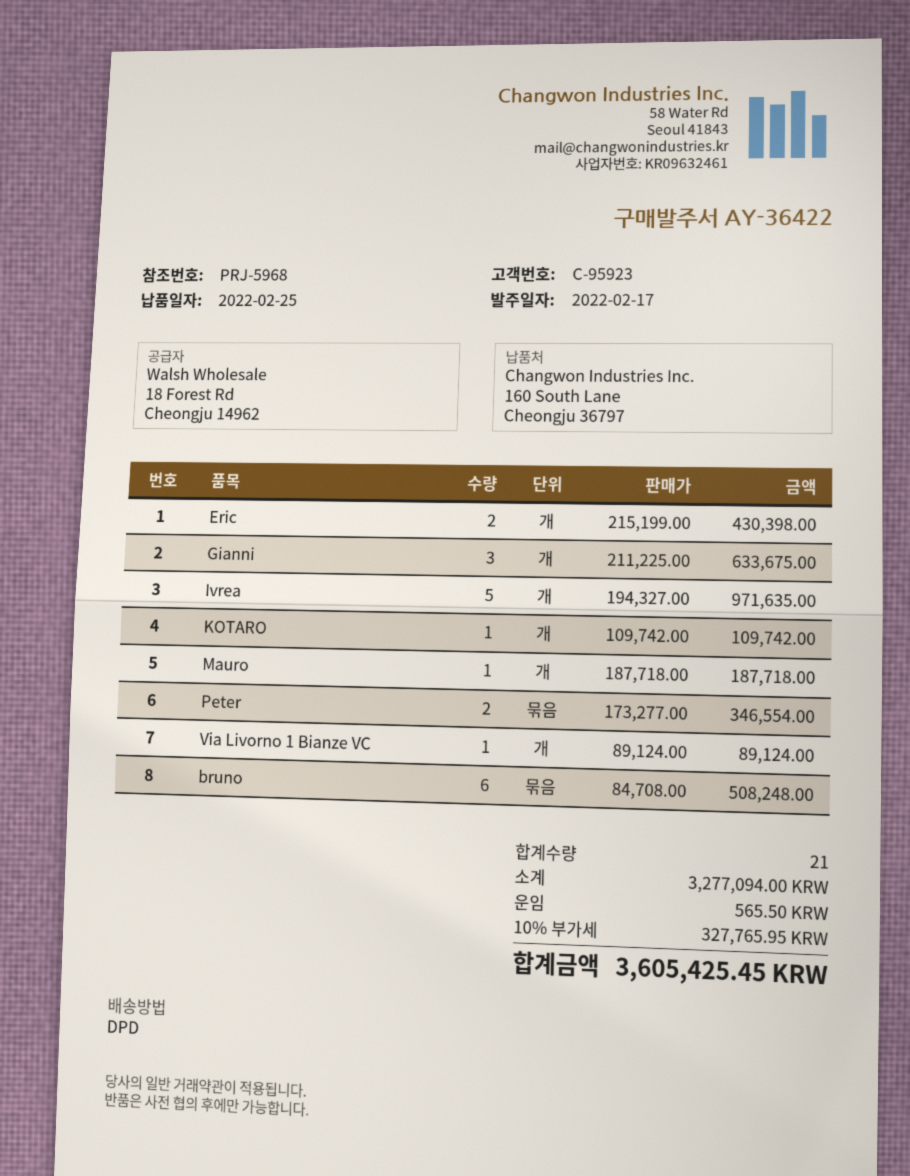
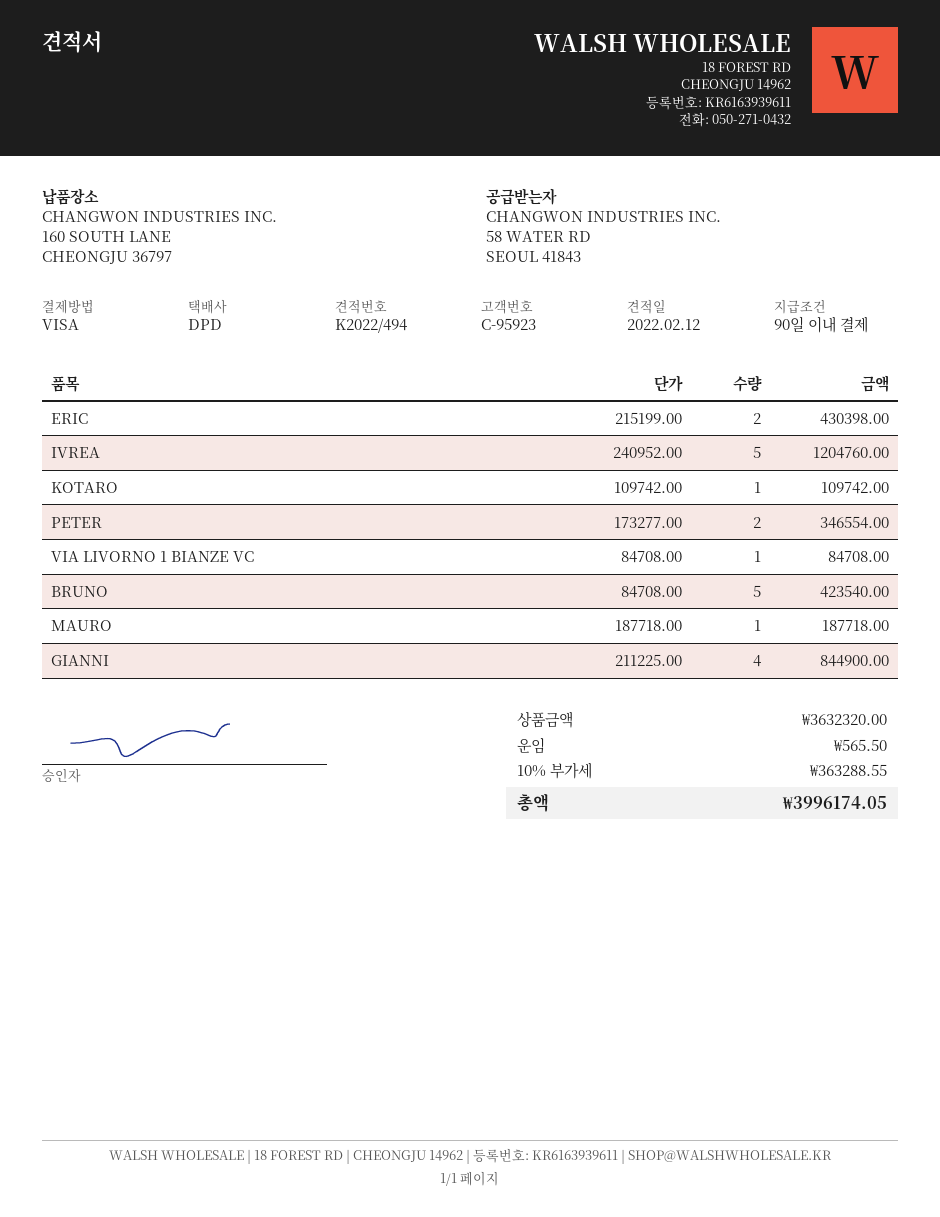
Gianni: 3 x 211225.00 = 633675.00 -> 4 x 211225.00 = 844900.00
Ivrea: 5 x 194327.00 = 971635.00 -> 5 x 240952.00 = 1204760.00
Via Livorno 1 Bianze VC: 1 x 89124.00 = 89124.00 -> 1 x 84708.00 = 84708.00
bruno: 6 x 84708.00 = 508248.00 -> 5 x 84708.00 = 423540.00
subtotal: 3277094.00 -> 3632320.00
tax: 10% = 327765.95 -> 10% = 363288.55
total: 3605425.45 -> 3996174.05

